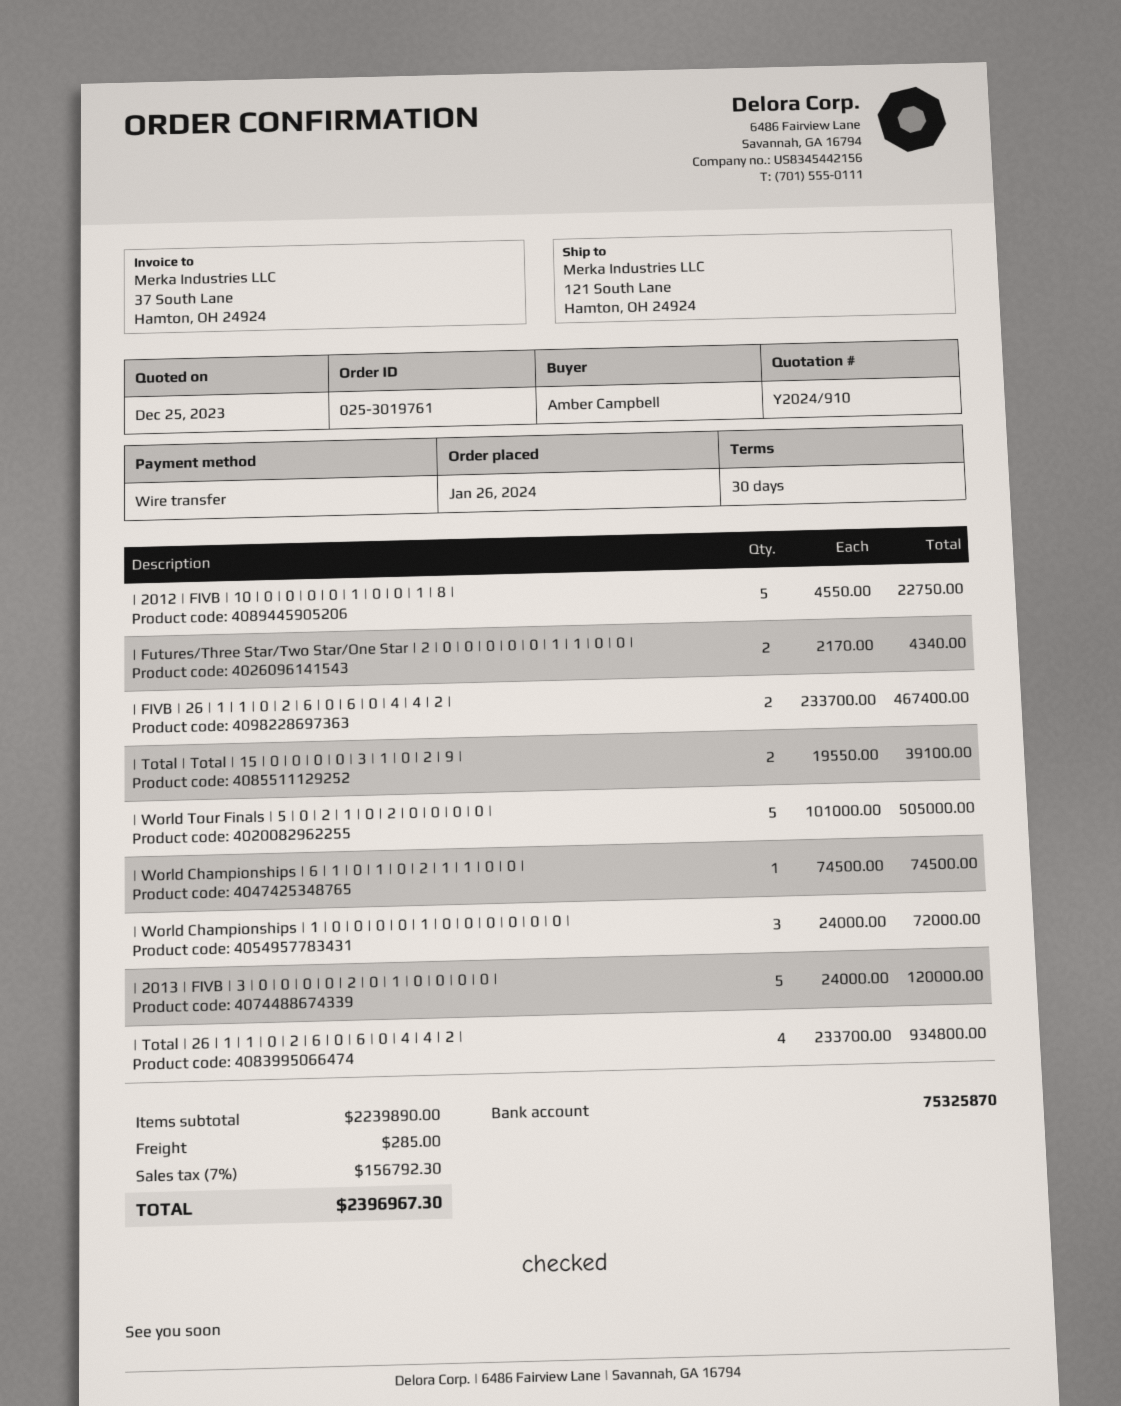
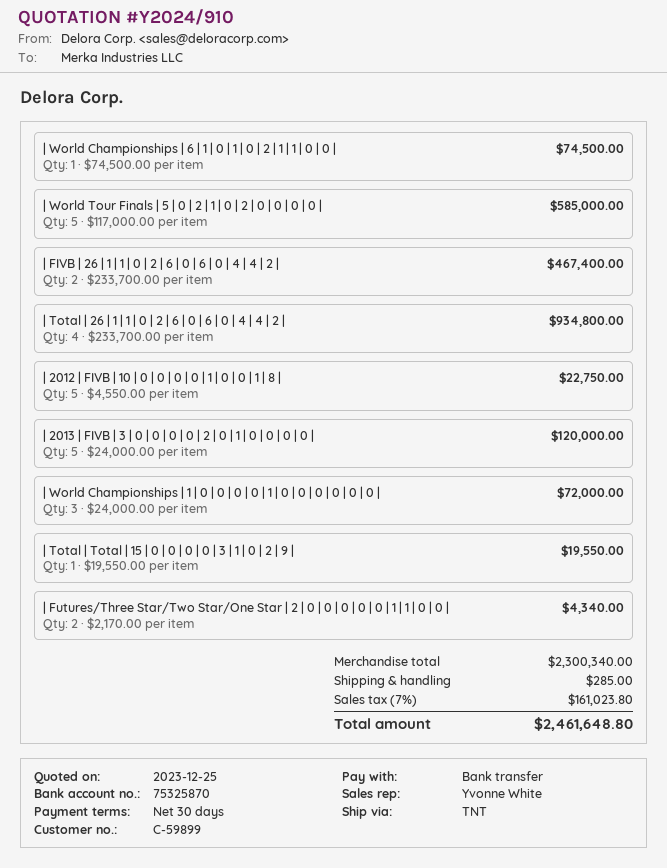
| Total | Total | 15 | 0 | 0 | 0 | 0 | 3 | 1 | 0 | 2 | 9 |: 2 x 19550.00 = 39100.00 -> 1 x 19550.00 = 19550.00
| World Tour Finals | 5 | 0 | 2 | 1 | 0 | 2 | 0 | 0 | 0 | 0 |: 5 x 101000.00 = 505000.00 -> 5 x 117000.00 = 585000.00
subtotal: 2239890.00 -> 2300340.00
tax: 7% = 156792.30 -> 7% = 161023.80
total: 2396967.30 -> 2461648.80

